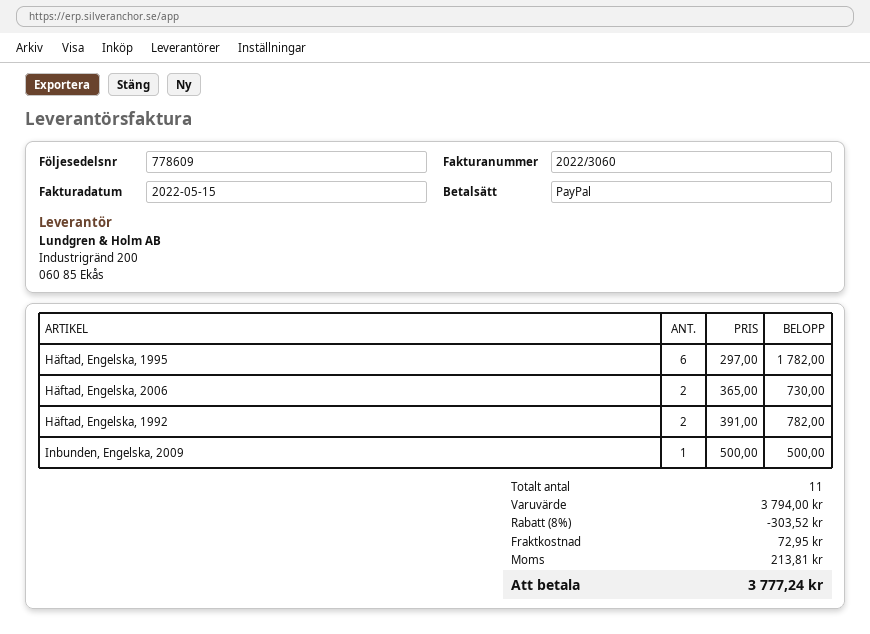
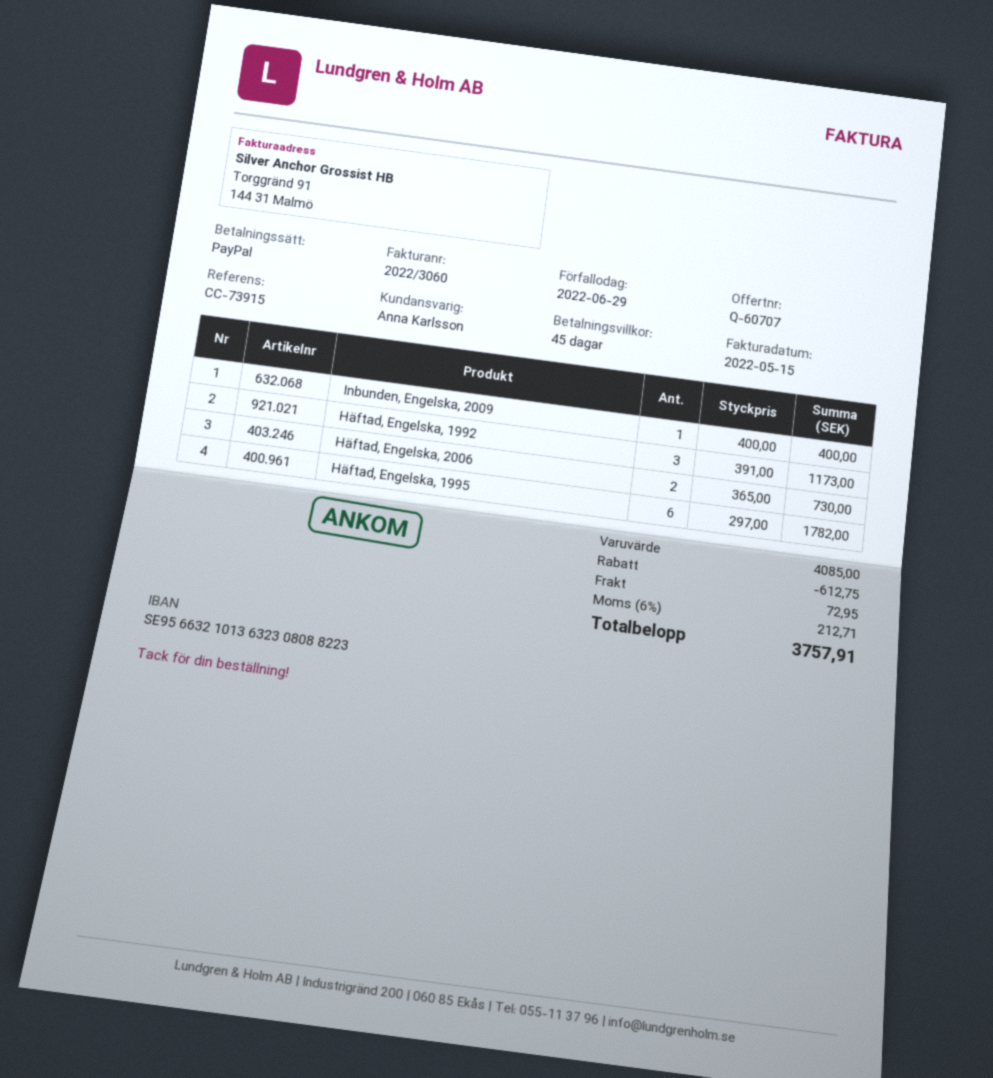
Häftad, Engelska, 1992: 2 x 391.00 = 782.00 -> 3 x 391.00 = 1173.00
Inbunden, Engelska, 2009: 1 x 500.00 = 500.00 -> 1 x 400.00 = 400.00
subtotal: 3794.00 -> 4085.00
discount: 303.52 -> 612.75
tax: 213.81 -> 212.71
total: 3777.24 -> 3757.91

